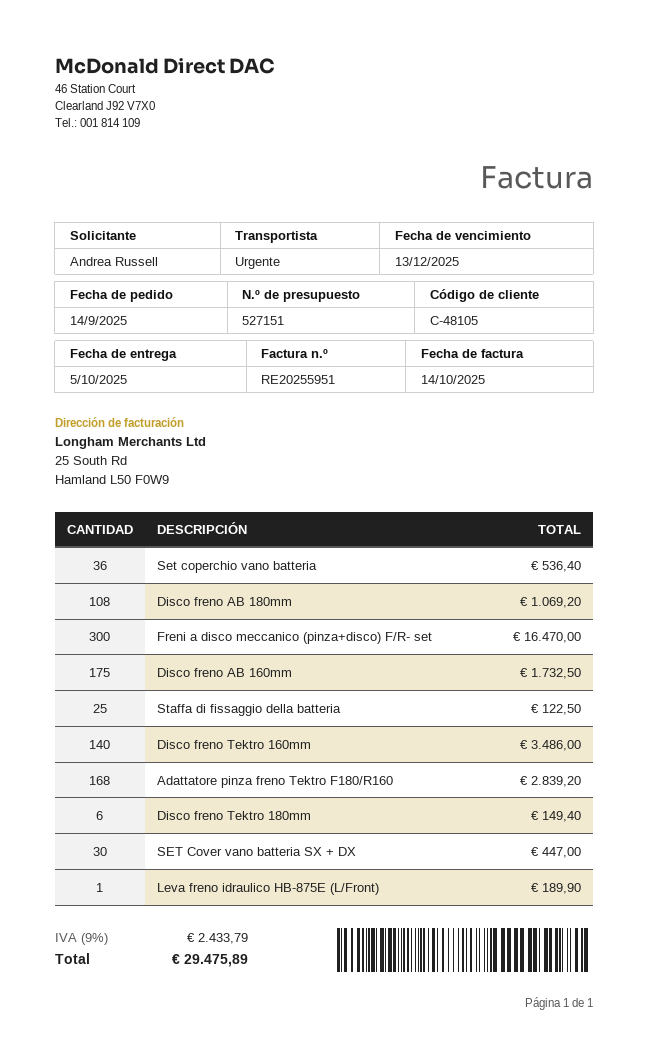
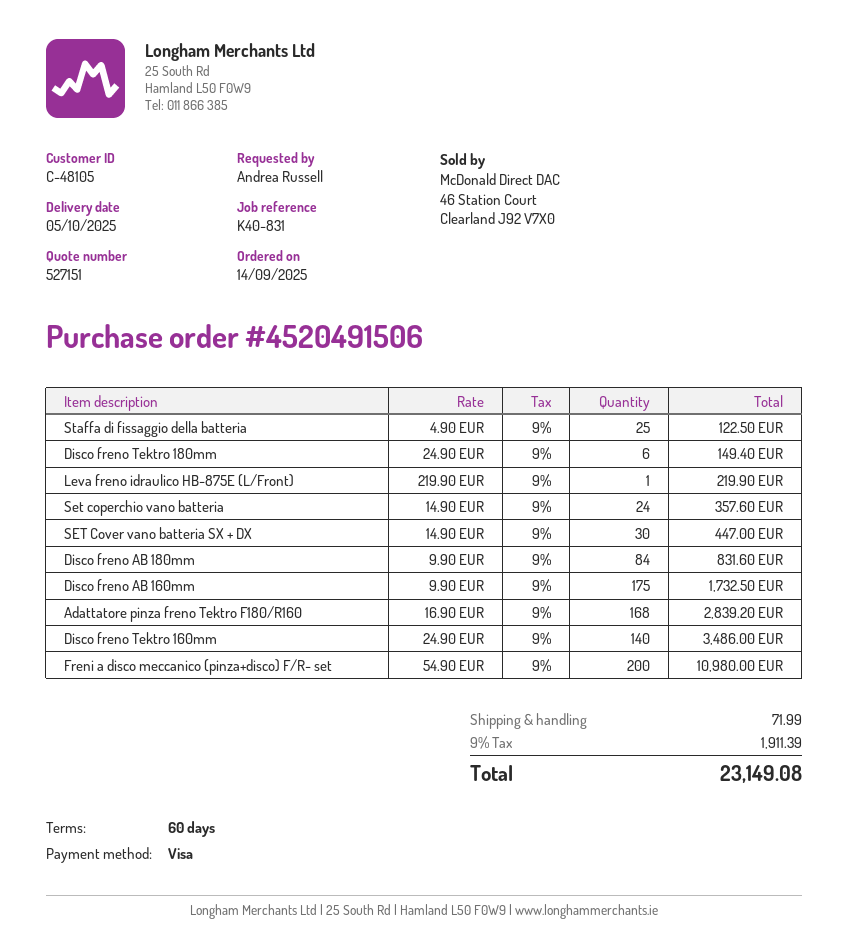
Set coperchio vano batteria: 36 for 536.40 -> 24 for 357.60
Disco freno AB 180mm: 108 for 1069.20 -> 84 for 831.60
Freni a disco meccanico (pinza+disco) F/R- set: 300 for 16470.00 -> 200 for 10980.00
Leva freno idraulico HB-875E (L/Front): 1 for 189.90 -> 1 for 219.90
shipping: none -> 71.99
tax: 9% = 2433.79 -> 9% = 1911.39
total: 29475.89 -> 23149.08

